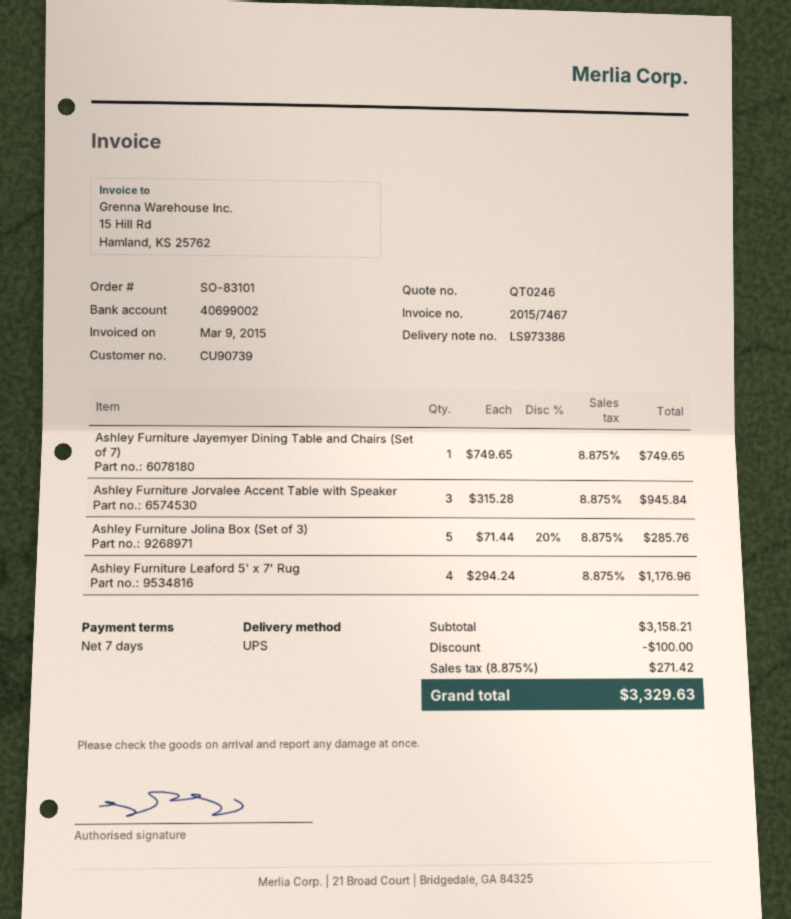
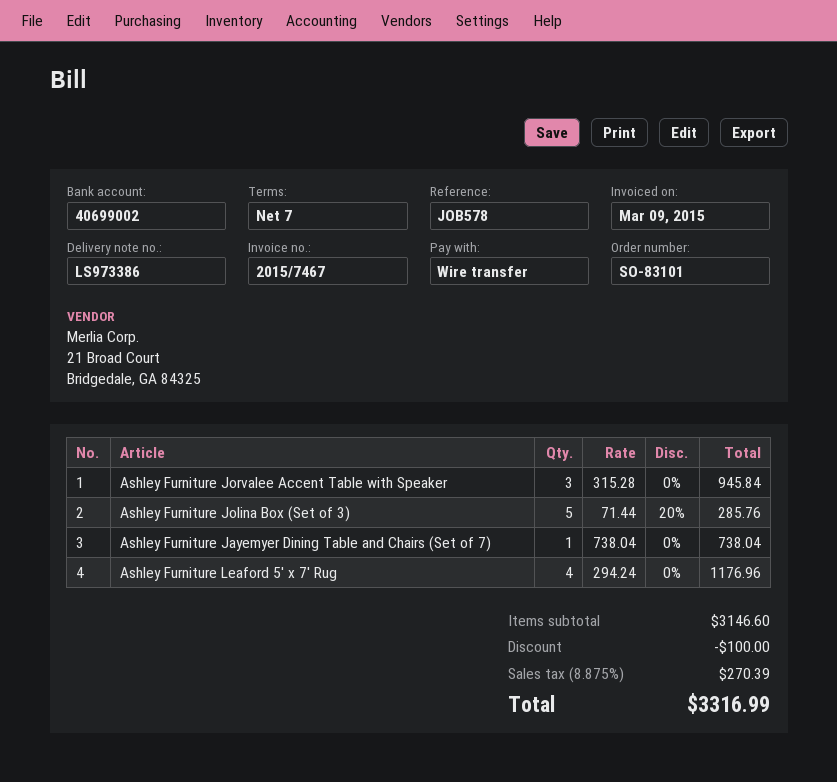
Ashley Furniture Jayemyer Dining Table and Chairs (Set of 7): 1 x 749.65 = 749.65 -> 1 x 738.04 = 738.04
subtotal: 3158.21 -> 3146.60
tax: 8.875% = 271.42 -> 8.875% = 270.39
total: 3329.63 -> 3316.99

